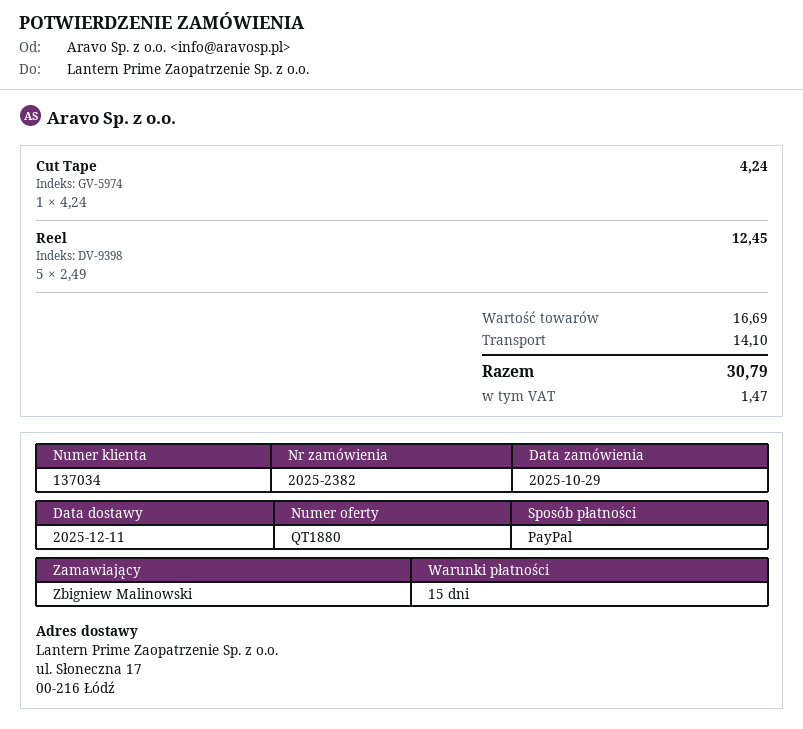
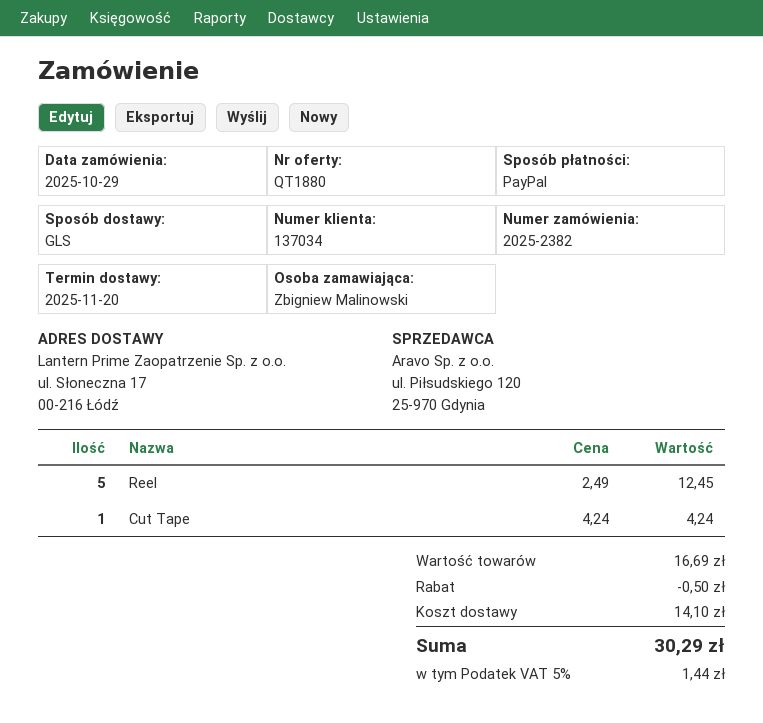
delivery date: 2025-12-11 -> 2025-11-20
discount: none -> 0.50
tax: 1.47 -> 1.44
total: 30.79 -> 30.29

